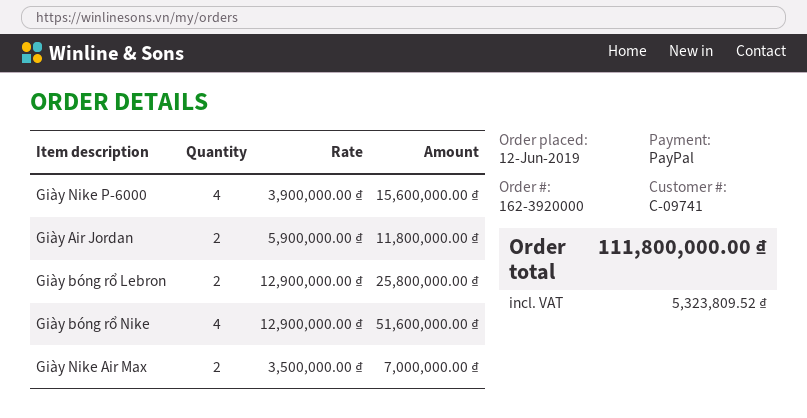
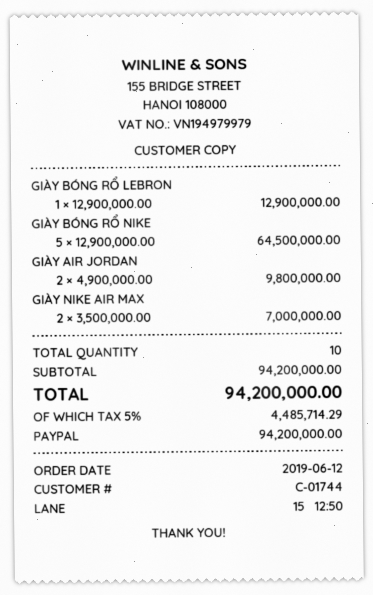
customer number: C-09741 -> C-01744
Giày Nike P-6000: 4 x 3900000.00 = 15600000.00 -> none
Giày Air Jordan: 2 x 5900000.00 = 11800000.00 -> 2 x 4900000.00 = 9800000.00
Giày bóng rổ Lebron: 2 x 12900000.00 = 25800000.00 -> 1 x 12900000.00 = 12900000.00
Giày bóng rổ Nike: 4 x 12900000.00 = 51600000.00 -> 5 x 12900000.00 = 64500000.00
tax: 5323809.52 -> 4485714.29
total: 111800000.00 -> 94200000.00

